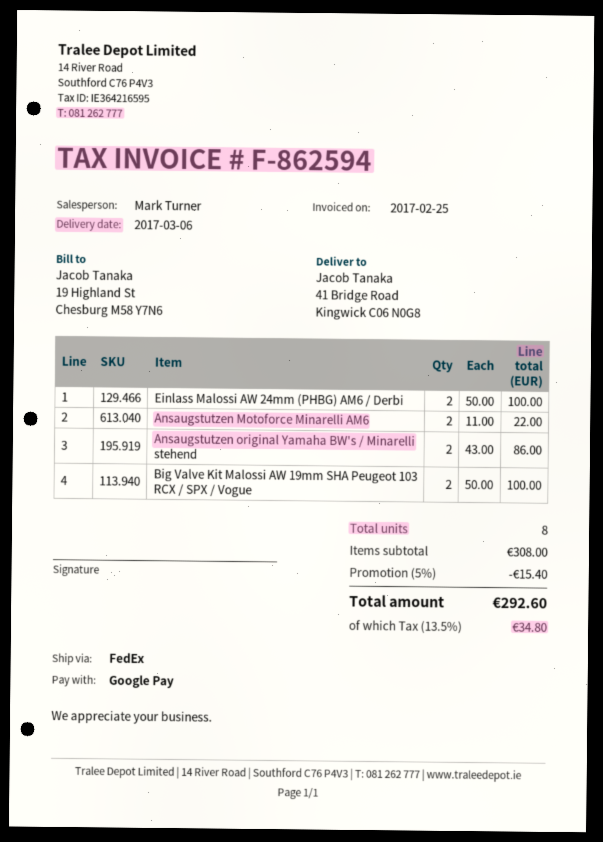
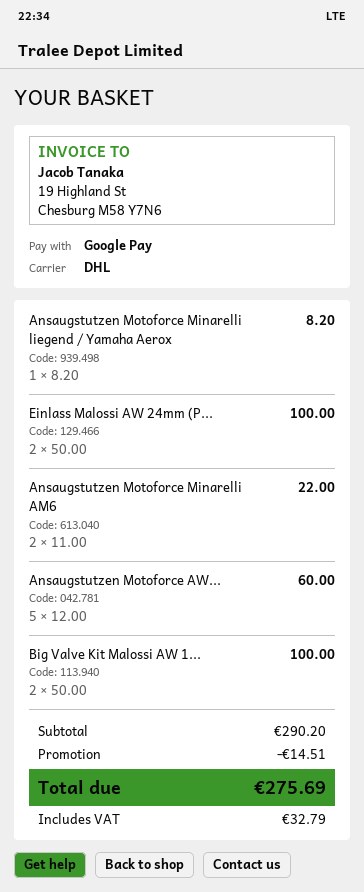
shipping method: FedEx -> DHL
Ansaugstutzen original Yamaha BW's / Minarelli stehend: 2 x 43.00 = 86.00 -> none
Ansaugstutzen Motoforce Minarelli liegend / Yamaha Aerox: none -> 1 x 8.20 = 8.20
Ansaugstutzen Motoforce AW...: none -> 5 x 12.00 = 60.00
subtotal: 308.00 -> 290.20
discount: 15.40 -> 14.51
tax: 34.80 -> 32.79
total: 292.60 -> 275.69

